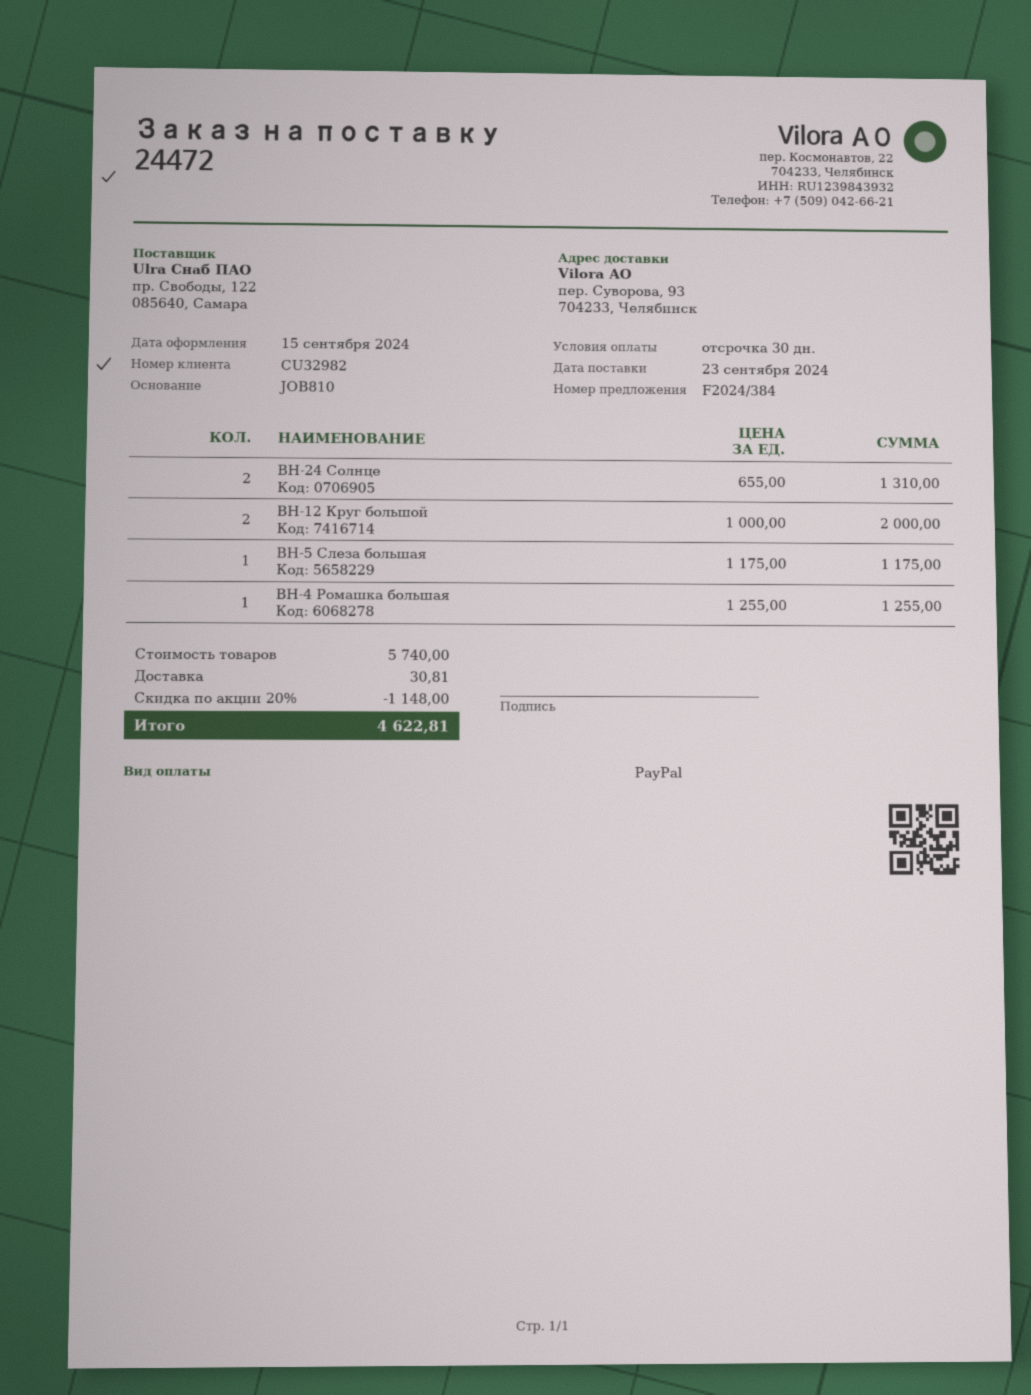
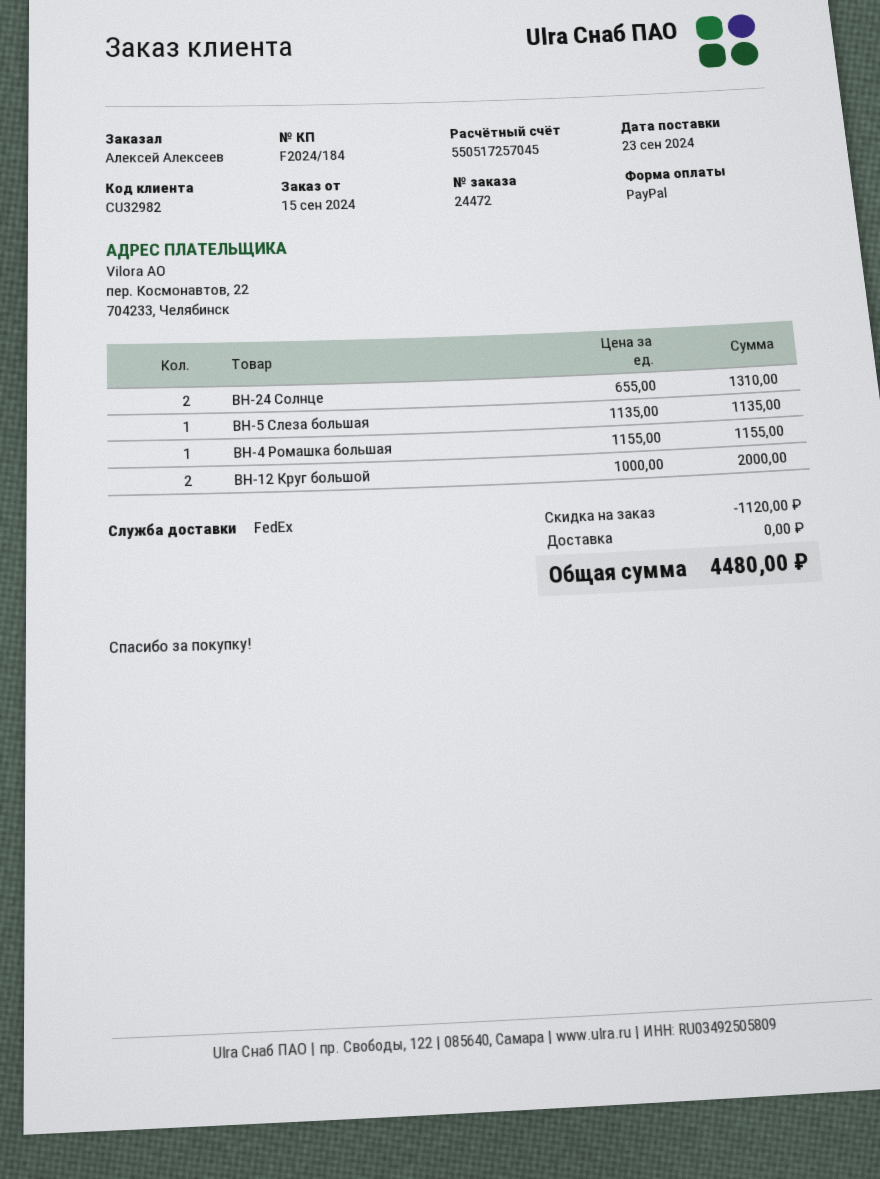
quote number: F2024/384 -> F2024/184
ВН-5 Слеза большая: 1 x 1175.00 = 1175.00 -> 1 x 1135.00 = 1135.00
ВН-4 Ромашка большая: 1 x 1255.00 = 1255.00 -> 1 x 1155.00 = 1155.00
discount: 1148.00 -> 1120.00
shipping: 30.81 -> 0.00
total: 4622.81 -> 4480.00

